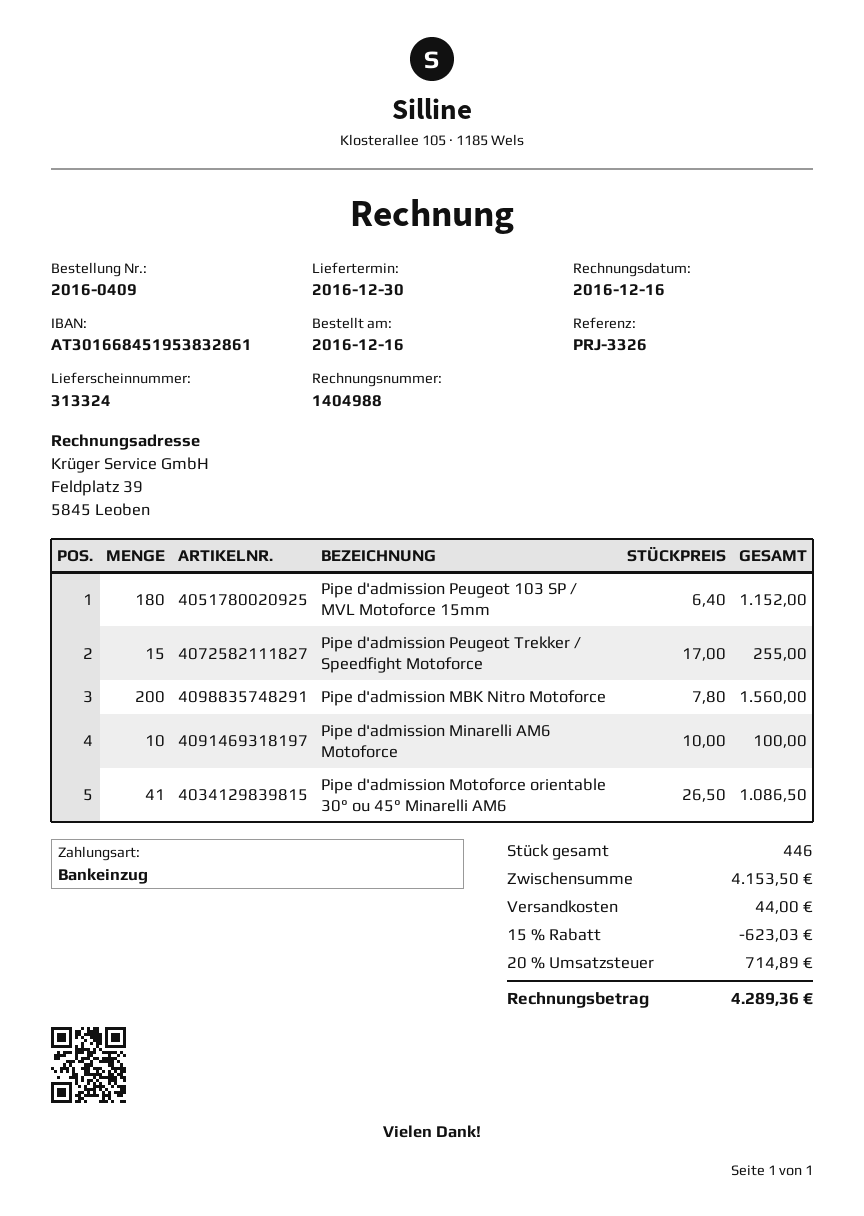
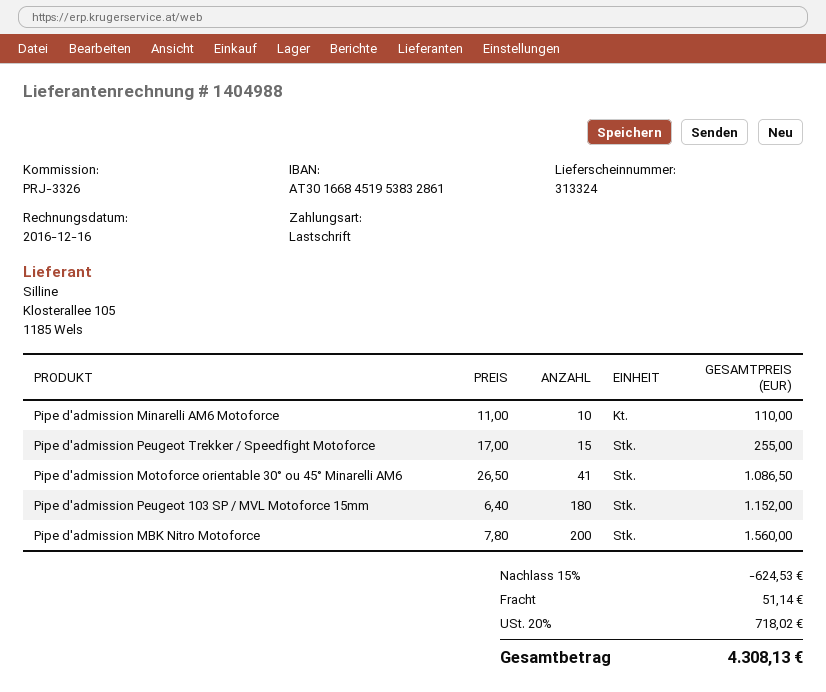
Pipe d'admission Minarelli AM6 Motoforce: 10 x 10.00 = 100.00 -> 10 x 11.00 = 110.00
discount: 15% = 623.03 -> 15% = 624.53
shipping: 44.00 -> 51.14
tax: 20% = 714.89 -> 20% = 718.02
total: 4289.36 -> 4308.13

